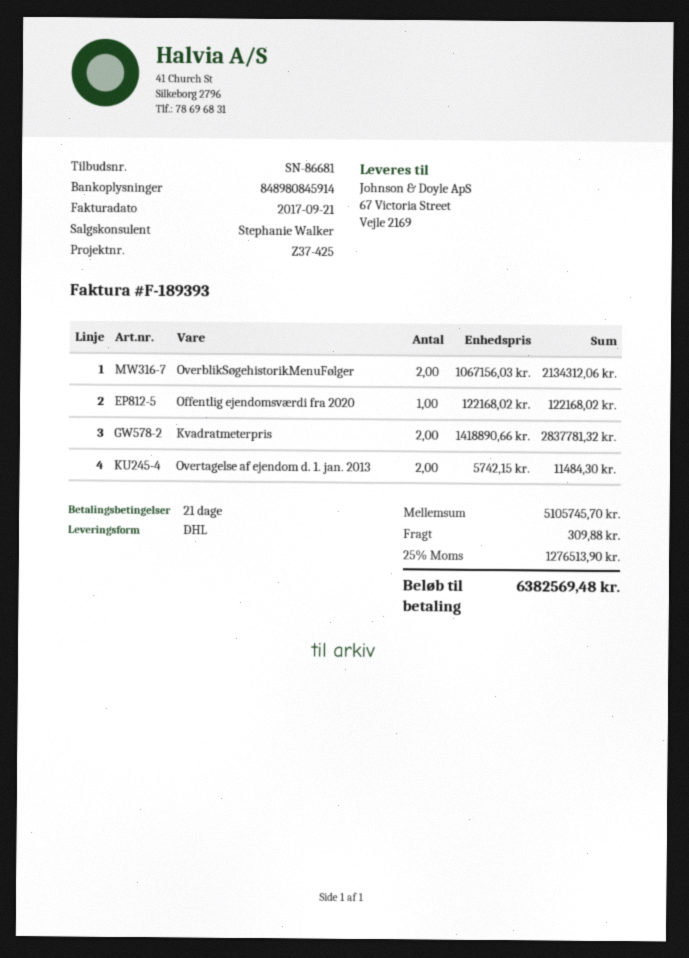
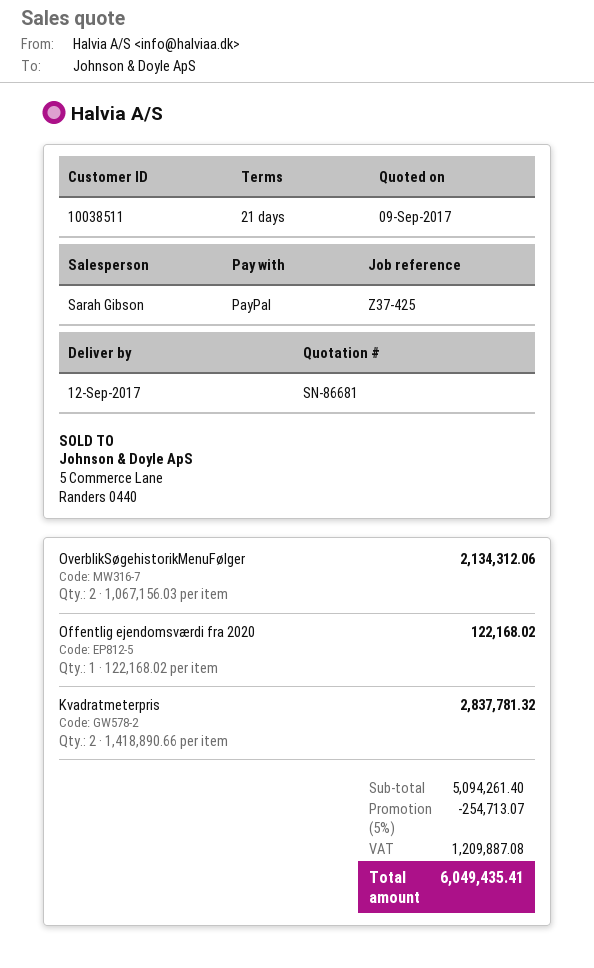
sales rep: Stephanie Walker -> Sarah Gibson
Overtagelse af ejendom d. 1. jan. 2013: 2 x 5742.15 = 11484.30 -> none
subtotal: 5105745.70 -> 5094261.40
discount: none -> 5% = 254713.07
shipping: 309.88 -> none
tax: 1276513.90 -> 1209887.08
total: 6382569.48 -> 6049435.41

